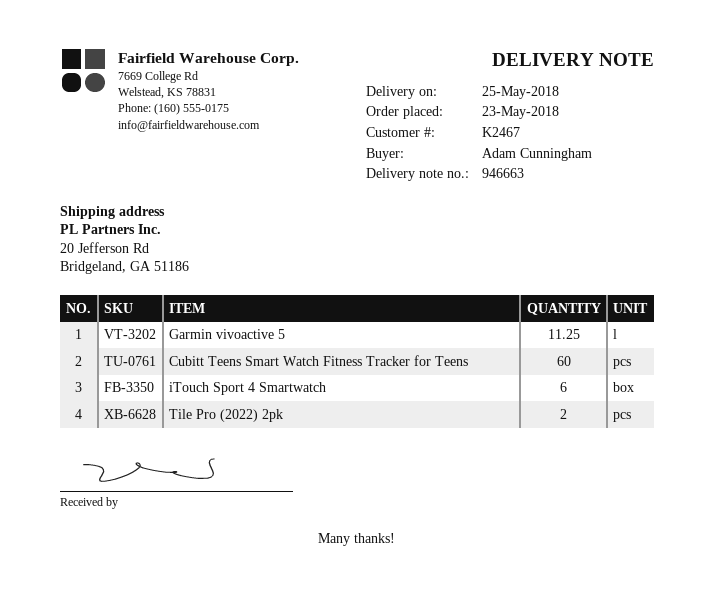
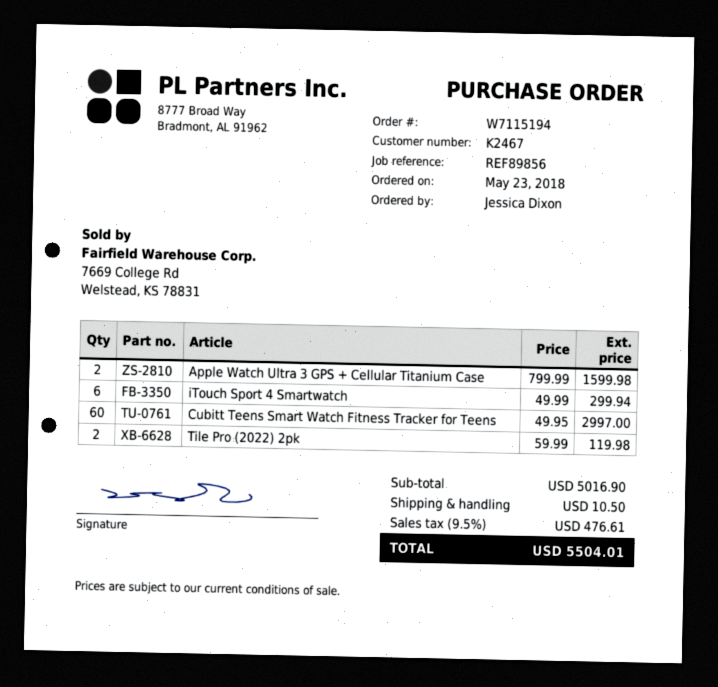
ordered by: Adam Cunningham -> Jessica Dixon
Garmin vivoactive 5: 11.25 -> none
Apple Watch Ultra 3 GPS + Cellular Titanium Case: none -> 2

